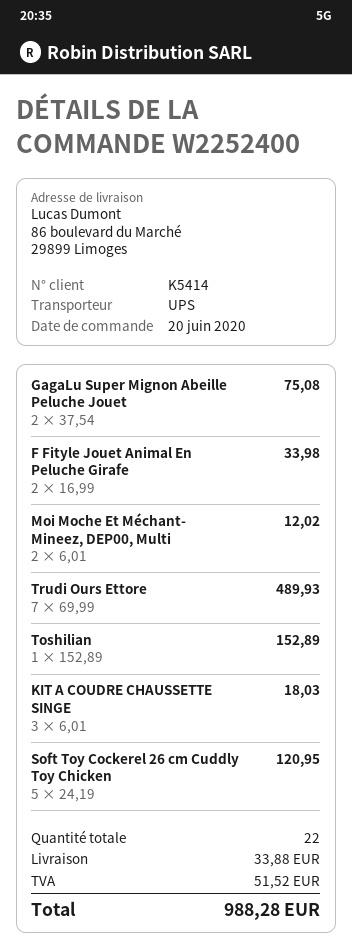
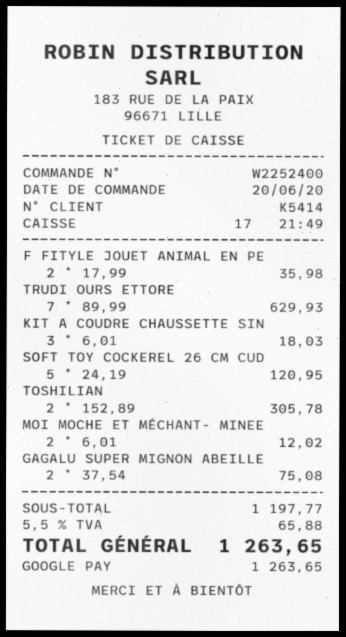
F Fityle Jouet Animal En Peluche Girafe: 2 x 16.99 = 33.98 -> 2 x 17.99 = 35.98
Trudi Ours Ettore: 7 x 69.99 = 489.93 -> 7 x 89.99 = 629.93
Toshilian: 1 x 152.89 = 152.89 -> 2 x 152.89 = 305.78
shipping: 33.88 -> none
tax: 51.52 -> 65.88
total: 988.28 -> 1263.65

